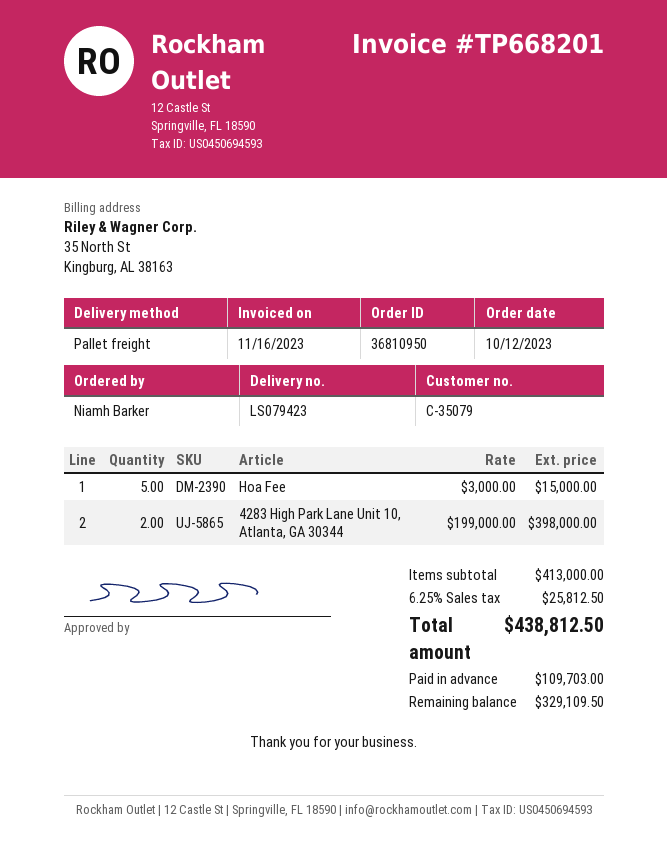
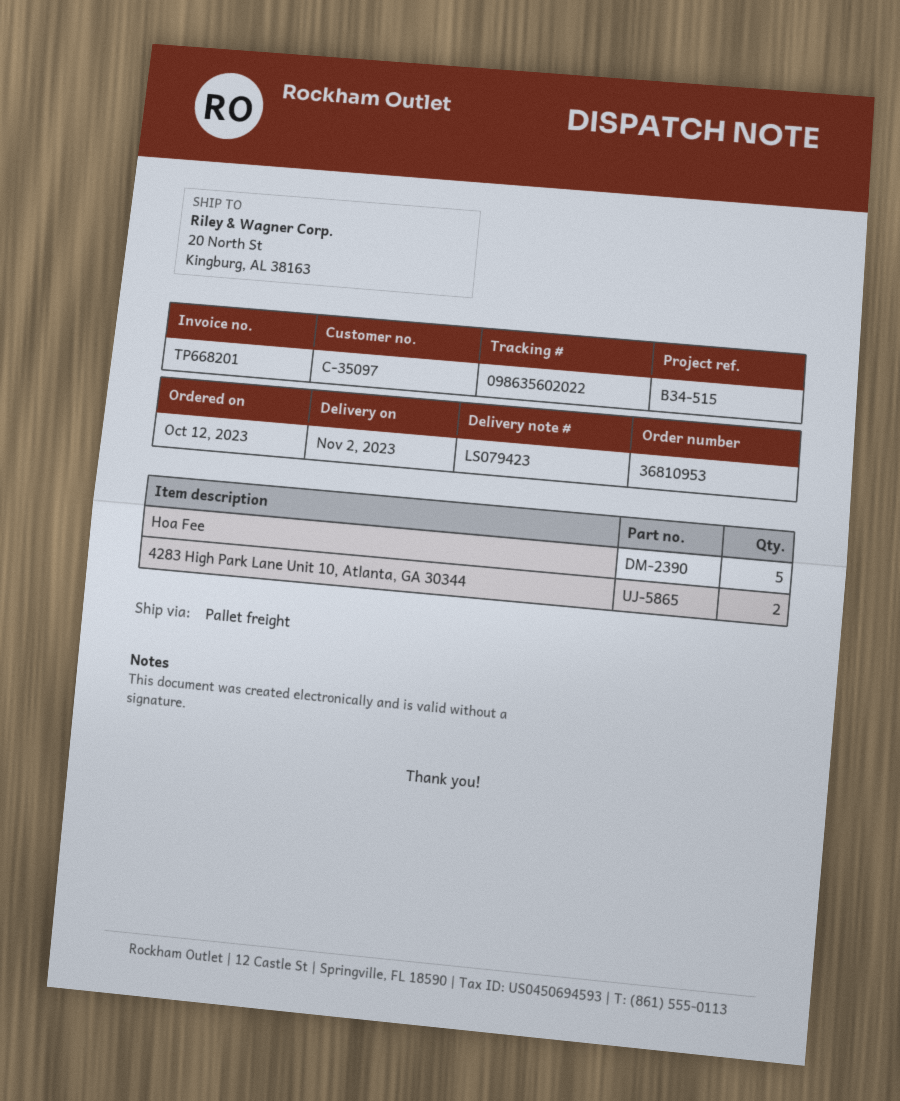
order number: 36810950 -> 36810953
customer number: C-35079 -> C-35097

